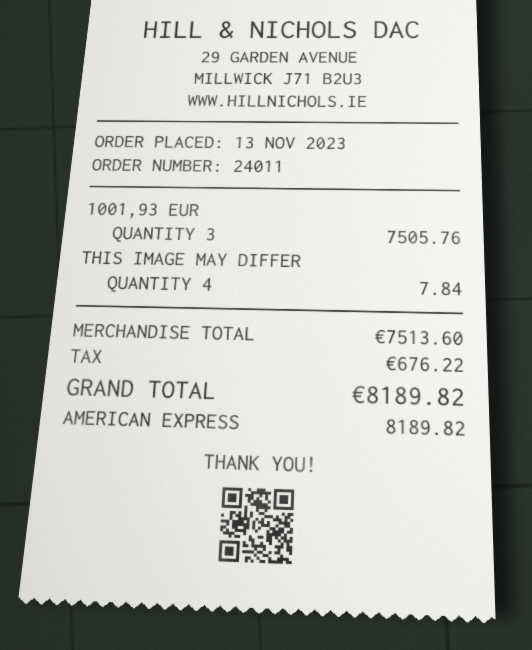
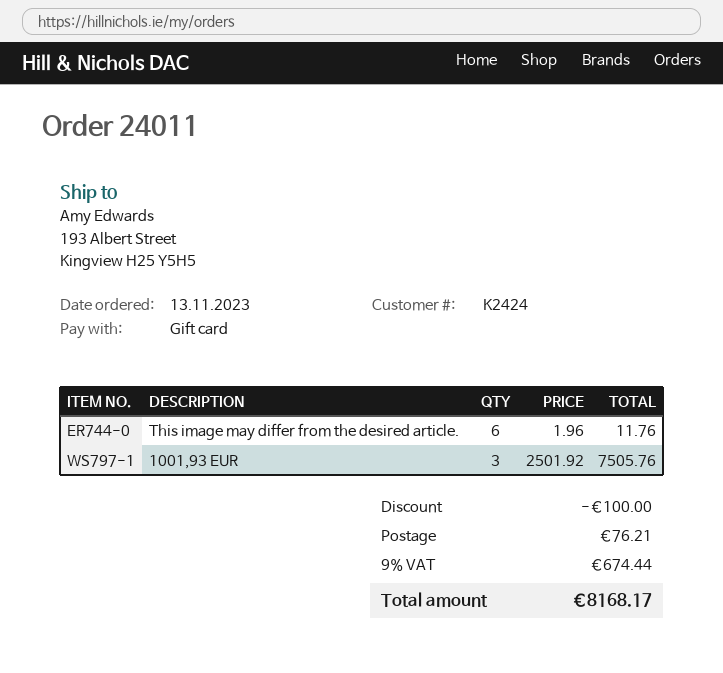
payment method: American Express -> gift card
THIS IMAGE MAY DIFFER: 4 for 7.84 -> 6 for 11.76
discount: none -> 100.00
shipping: none -> 76.21
tax: 676.22 -> 674.44
total: 8189.82 -> 8168.17

